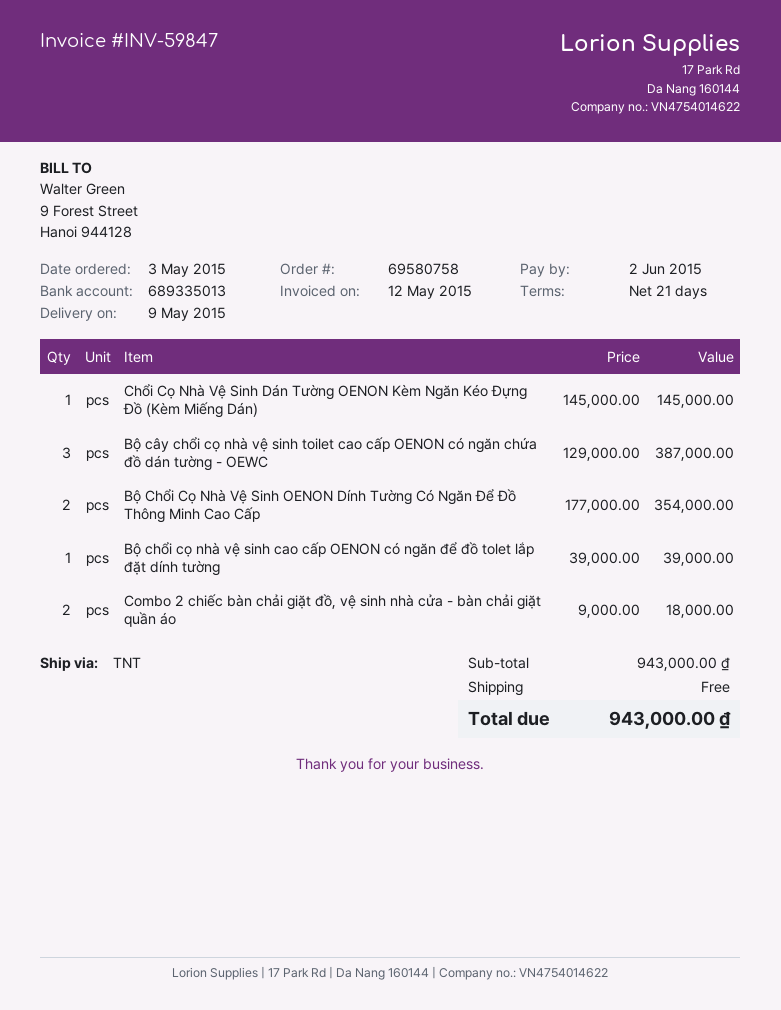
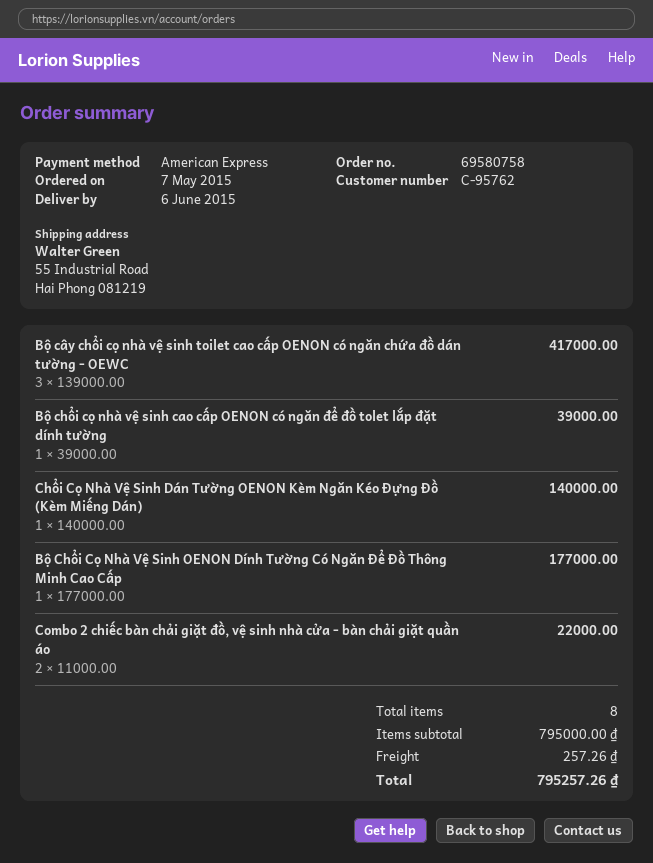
order date: 2015-05-03 -> 2015-05-07
delivery date: 2015-05-09 -> 2015-06-06
Chổi Cọ Nhà Vệ Sinh Dán Tường OENON Kèm Ngăn Kéo Đựng Đồ (Kèm Miếng Dán): 1 x 145000.00 = 145000.00 -> 1 x 140000.00 = 140000.00
Bộ cây chổi cọ nhà vệ sinh toilet cao cấp OENON có ngăn chứa đồ dán tường - OEWC: 3 x 129000.00 = 387000.00 -> 3 x 139000.00 = 417000.00
Bộ Chổi Cọ Nhà Vệ Sinh OENON Dính Tường Có Ngăn Để Đồ Thông Minh Cao Cấp: 2 x 177000.00 = 354000.00 -> 1 x 177000.00 = 177000.00
Combo 2 chiếc bàn chải giặt đồ, vệ sinh nhà cửa - bàn chải giặt quần áo: 2 x 9000.00 = 18000.00 -> 2 x 11000.00 = 22000.00
subtotal: 943000.00 -> 795000.00
shipping: 0.00 -> 257.26
total: 943000.00 -> 795257.26

